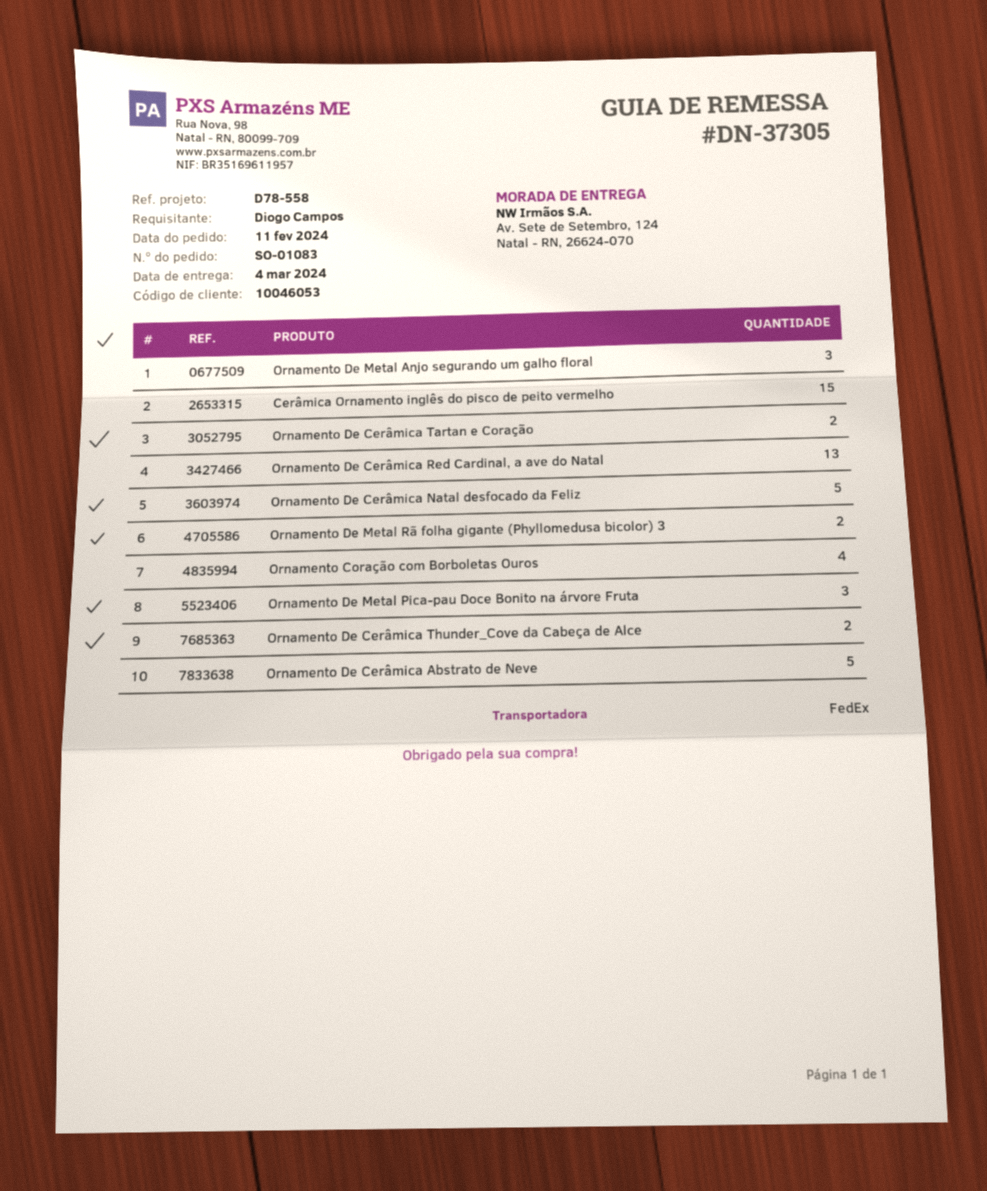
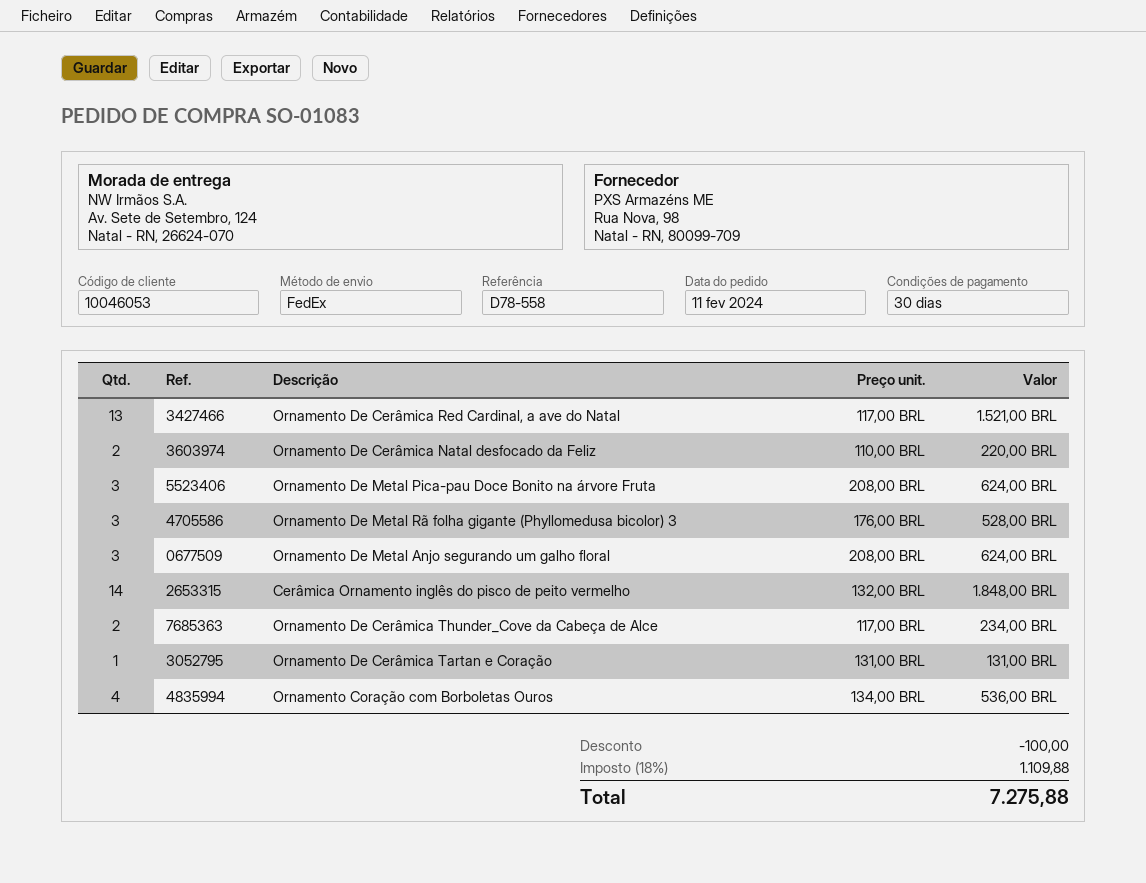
Cerâmica Ornamento inglês do pisco de peito vermelho: 15 -> 14
Ornamento De Cerâmica Tartan e Coração: 2 -> 1
Ornamento De Cerâmica Natal desfocado da Feliz: 5 -> 2
Ornamento De Metal Rã folha gigante (Phyllomedusa bicolor) 3: 2 -> 3
Ornamento De Cerâmica Abstrato de Neve: 5 -> none

